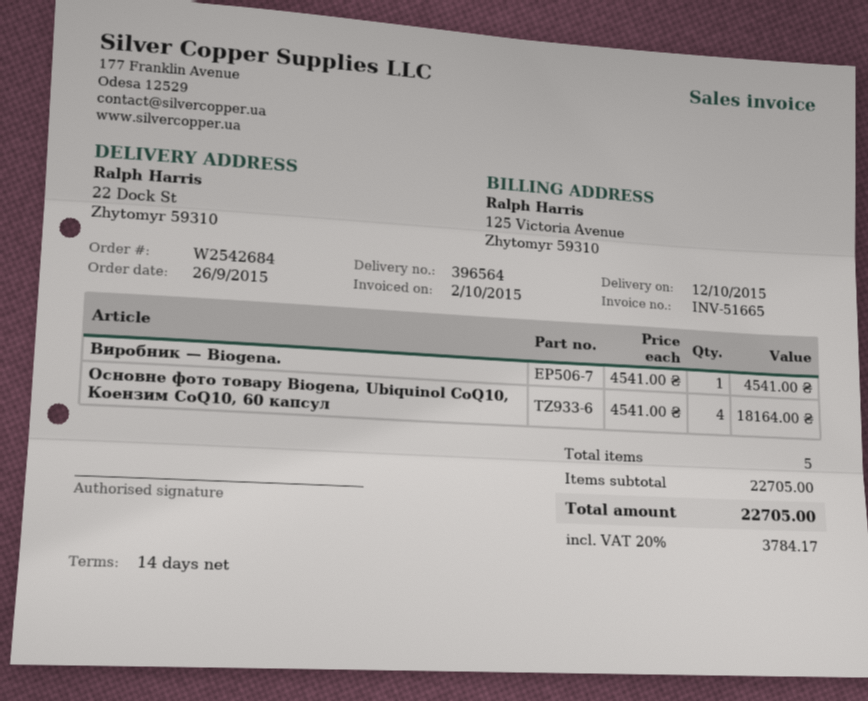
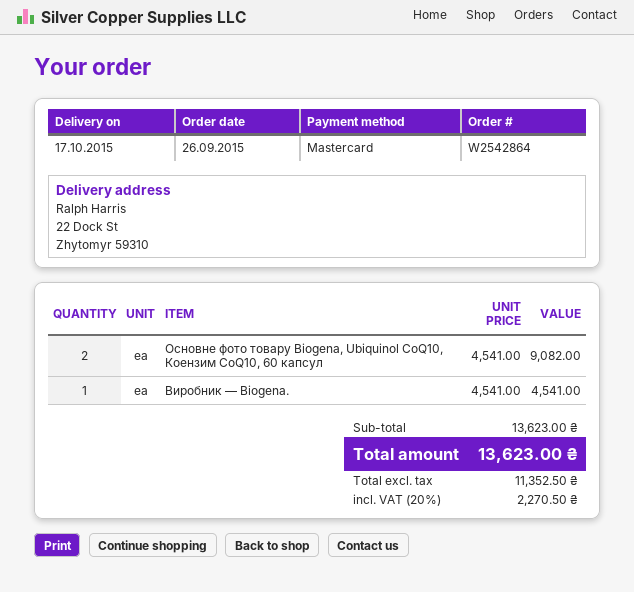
order number: W2542684 -> W2542864
delivery date: 2015-10-12 -> 2015-10-17
Основне фото товару Biogena, Ubiquinol CoQ10, Коензим CoQ10, 60 капсул: 4 x 4541.00 = 18164.00 -> 2 x 4541.00 = 9082.00
subtotal: 22705.00 -> 13623.00
tax: 20% = 3784.17 -> 20% = 2270.50
total: 22705.00 -> 13623.00

